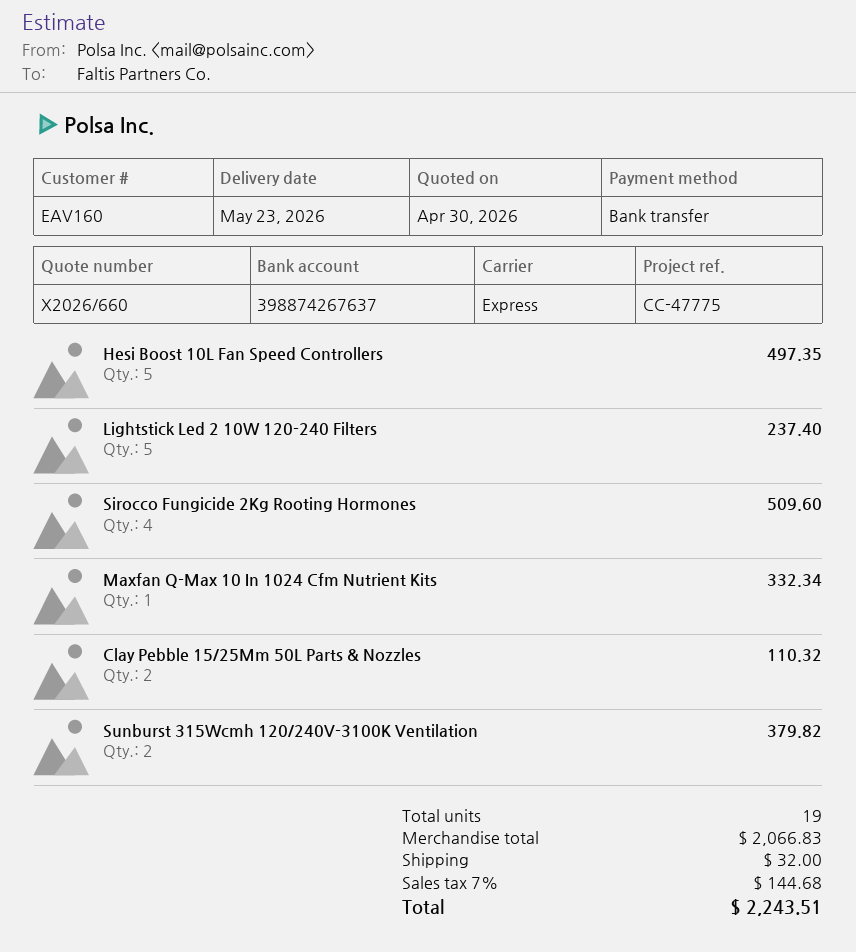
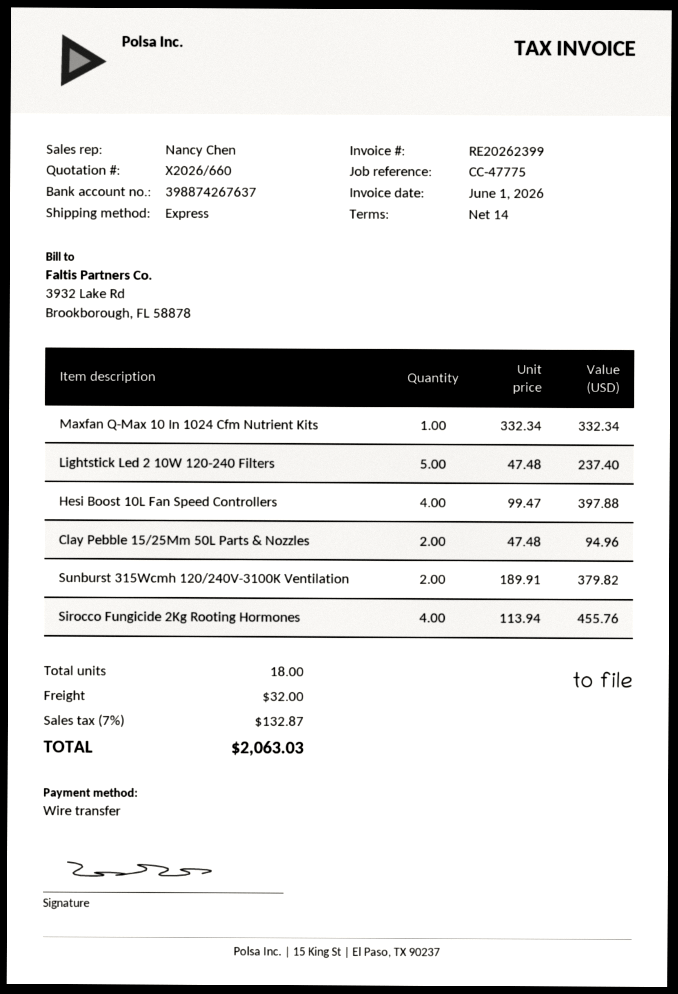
Hesi Boost 10L Fan Speed Controllers: 5 for 497.35 -> 4 for 397.88
Sirocco Fungicide 2Kg Rooting Hormones: 4 for 509.60 -> 4 for 455.76
Clay Pebble 15/25Mm 50L Parts & Nozzles: 2 for 110.32 -> 2 for 94.96
total quantity: 19 -> 18
tax: 7% = 144.68 -> 7% = 132.87
total: 2243.51 -> 2063.03

